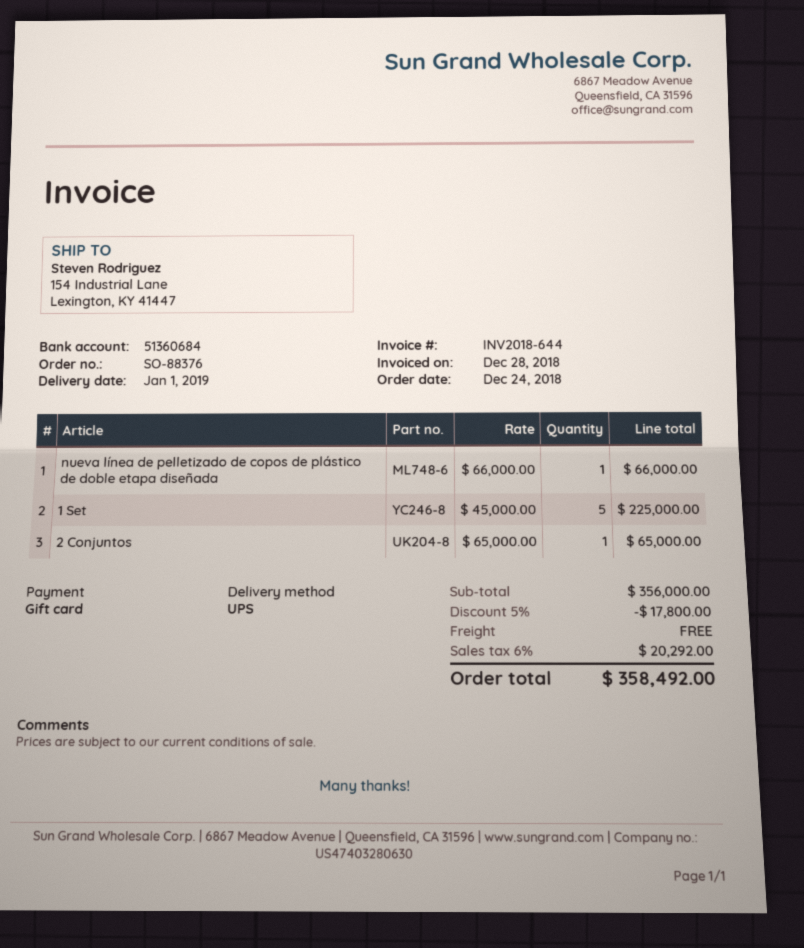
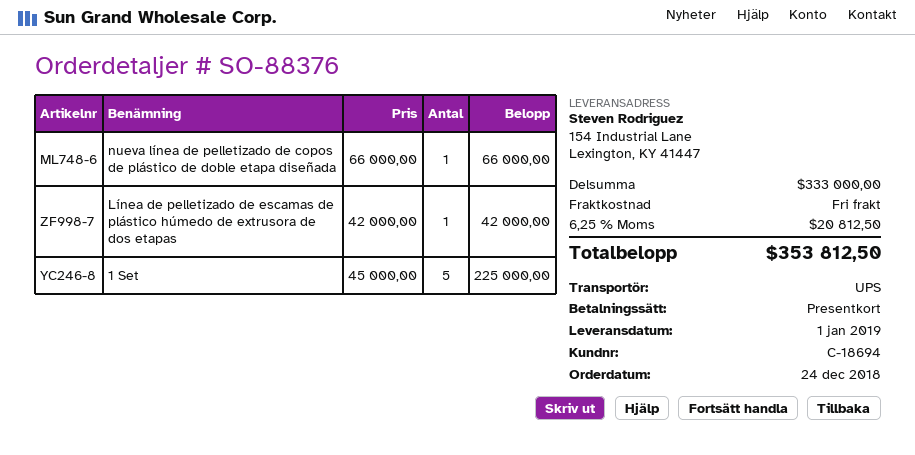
2 Conjuntos: 1 x 65000.00 = 65000.00 -> none
Línea de pelletizado de escamas de plástico húmedo de extrusora de dos etapas: none -> 1 x 42000.00 = 42000.00
subtotal: 356000.00 -> 333000.00
discount: 5% = 17800.00 -> none
tax: 6% = 20292.00 -> 6.25% = 20812.50
total: 358492.00 -> 353812.50

